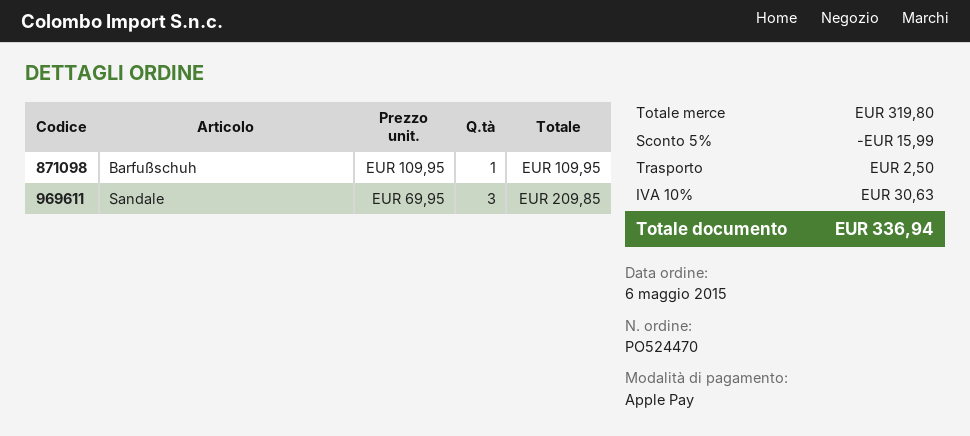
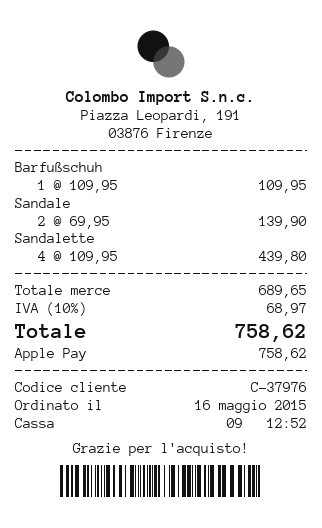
order date: 2015-05-06 -> 2015-05-16
Sandale: 3 x 69.95 = 209.85 -> 2 x 69.95 = 139.90
Sandalette: none -> 4 x 109.95 = 439.80
subtotal: 319.80 -> 689.65
discount: 5% = 15.99 -> none
shipping: 2.50 -> none
tax: 10% = 30.63 -> 10% = 68.97
total: 336.94 -> 758.62

